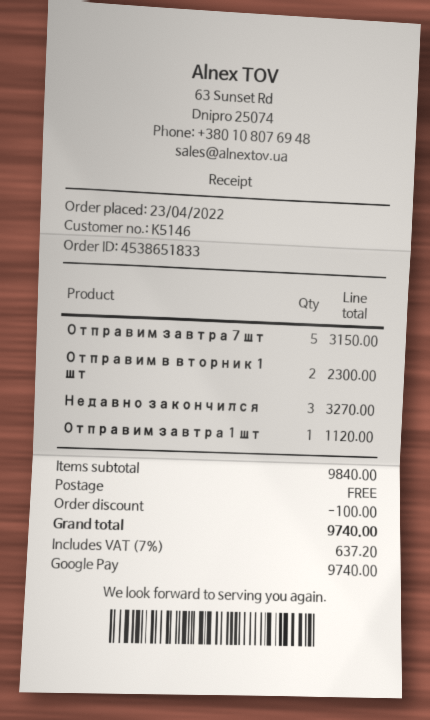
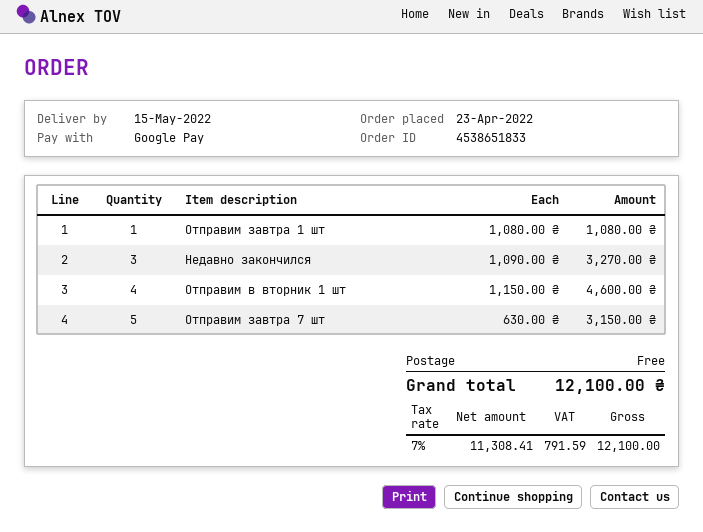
Отправим в вторник 1 шт: 2 for 2300.00 -> 4 for 4600.00
Отправим завтра 1 шт: 1 for 1120.00 -> 1 for 1080.00
discount: 100.00 -> none
tax: 7% = 637.20 -> 7% = 791.59
total: 9740.00 -> 12100.00

